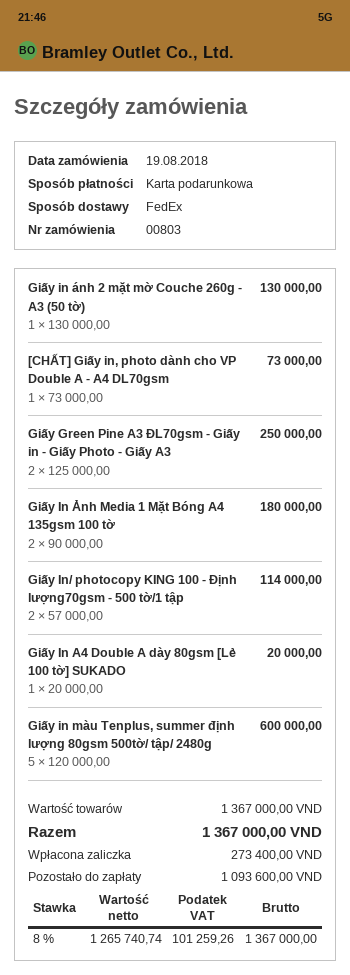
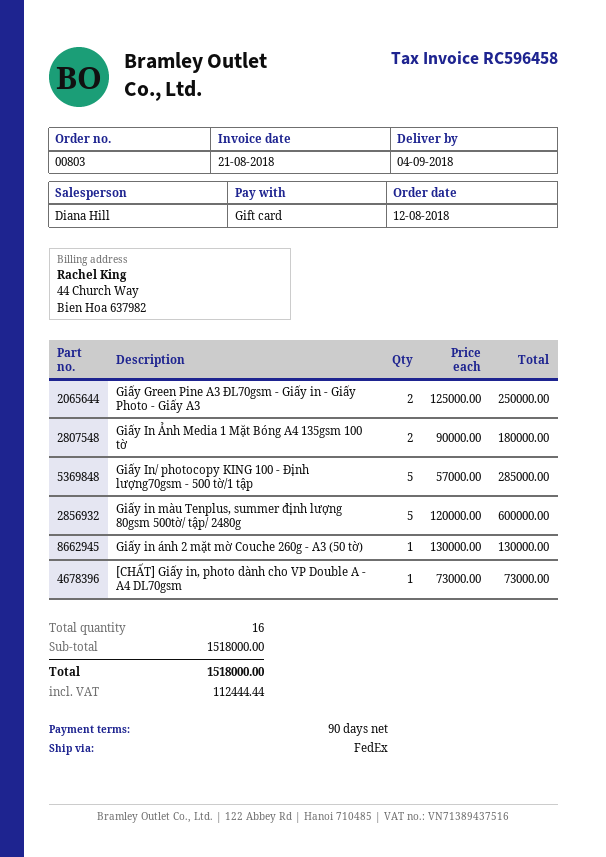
order date: 2018-08-19 -> 2018-08-12
Giấy In/ photocopy KING 100 - Định lượng70gsm - 500 tờ/1 tập: 2 x 57000.00 = 114000.00 -> 5 x 57000.00 = 285000.00
Giấy In A4 Double A dày 80gsm [Lẻ 100 tờ] SUKADO: 1 x 20000.00 = 20000.00 -> none
subtotal: 1367000.00 -> 1518000.00
tax: 101259.26 -> 112444.44
total: 1367000.00 -> 1518000.00

